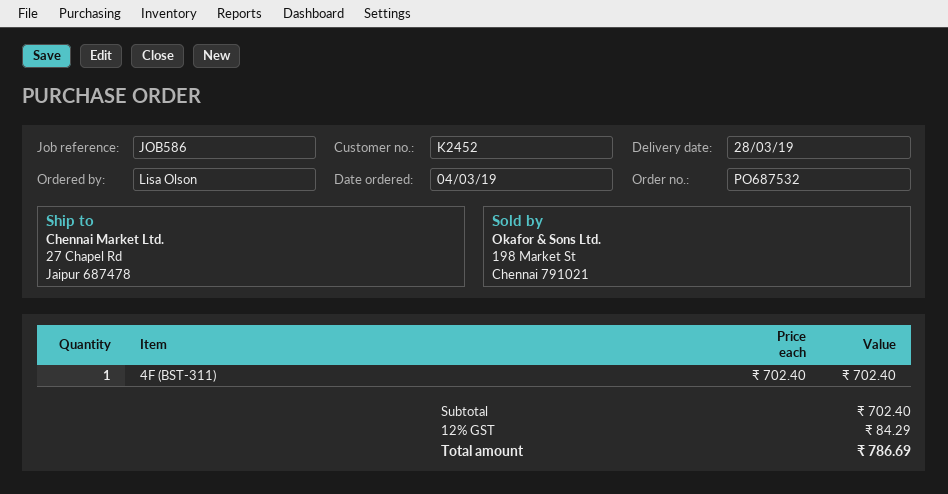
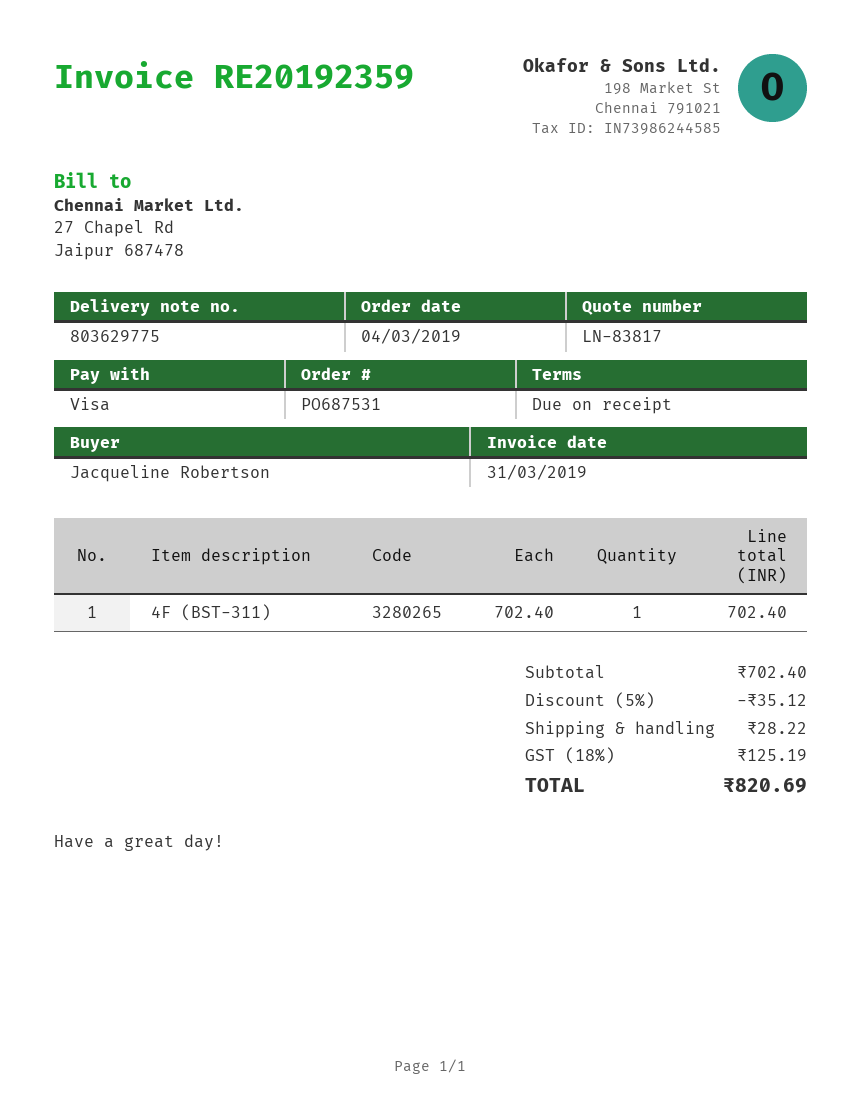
order number: PO687532 -> PO687531
ordered by: Lisa Olson -> Jacqueline Robertson
discount: none -> 5% = 35.12
shipping: none -> 28.22
tax: 12% = 84.29 -> 18% = 125.19
total: 786.69 -> 820.69

